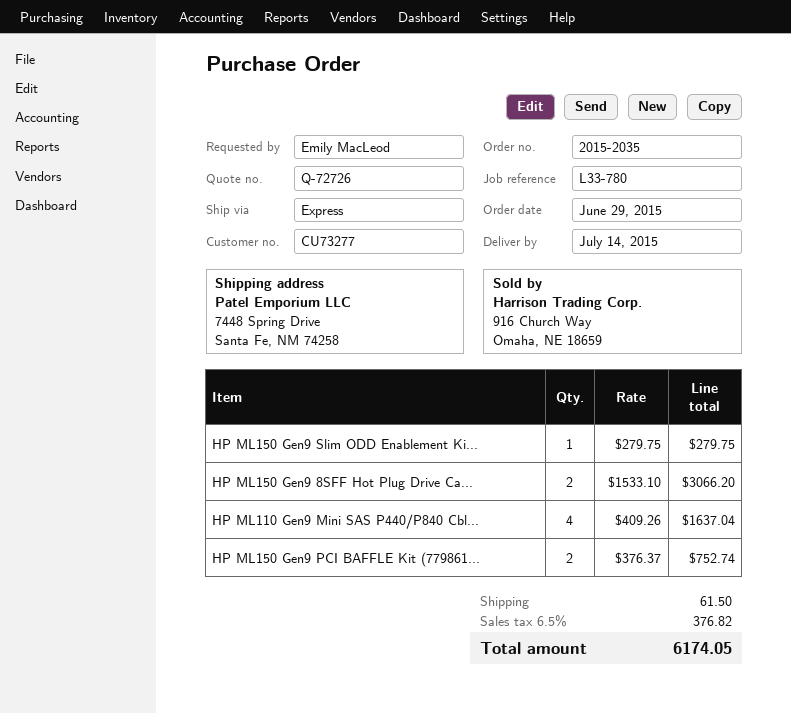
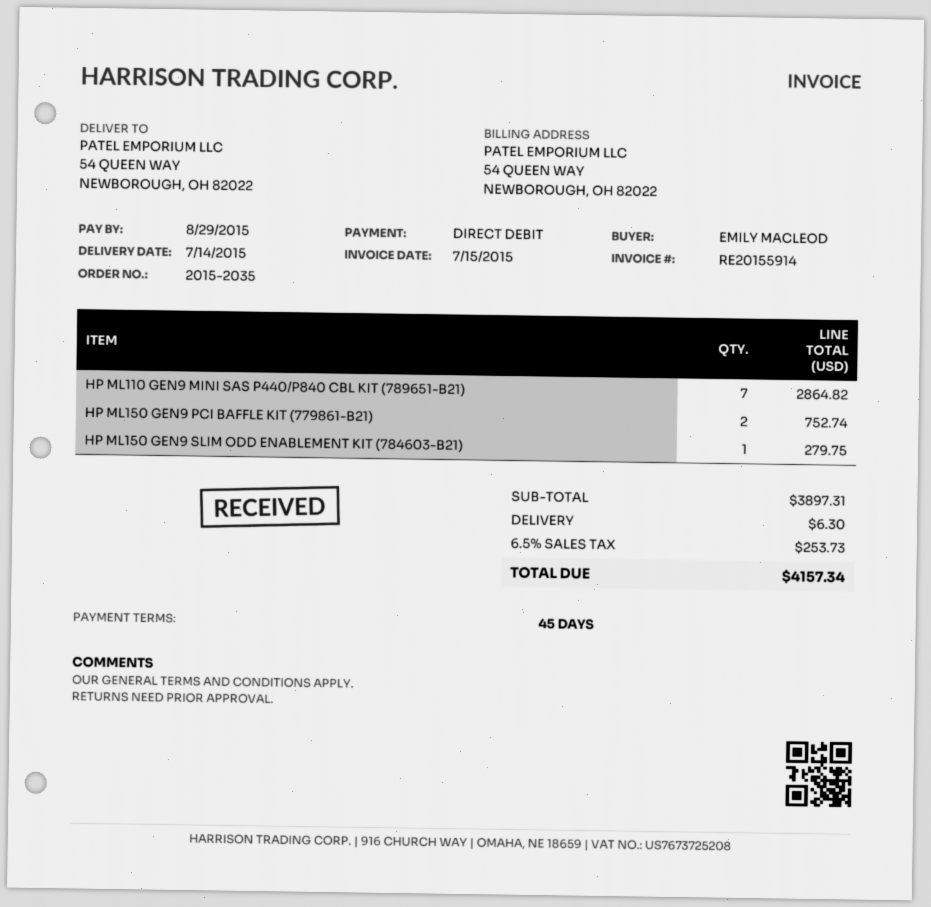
ship to: 7448 Spring Drive, Santa Fe, NM 74258 -> 54 QUEEN WAY, NEWBOROUGH, OH 82022
HP ML150 Gen9 8SFF Hot Plug Drive Ca...: 2 for 3066.20 -> none
HP ML110 Gen9 Mini SAS P440/P840 Cbl...: 4 for 1637.04 -> 7 for 2864.82
shipping: 61.50 -> 6.30
tax: 6.5% = 376.82 -> 6.5% = 253.73
total: 6174.05 -> 4157.34

